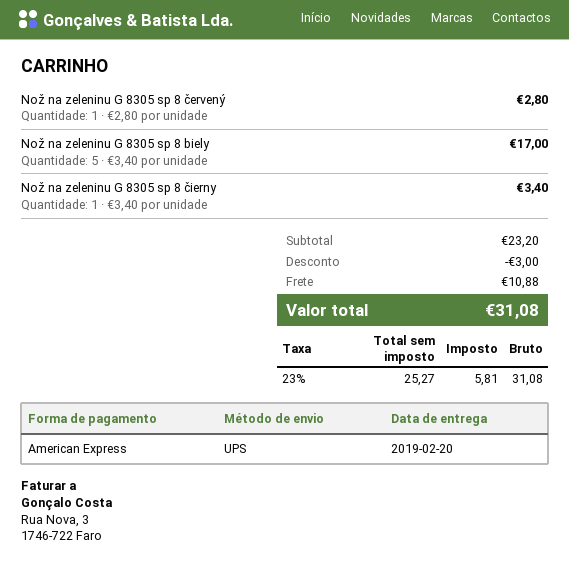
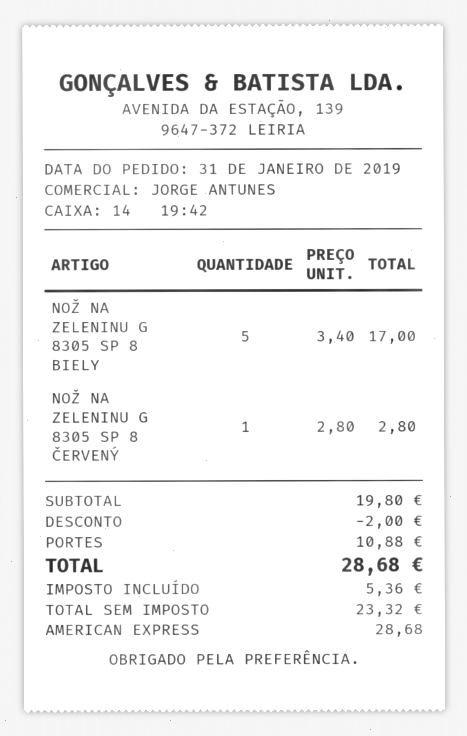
Nož na zeleninu G 8305 sp 8 čierny: 1 x 3.40 = 3.40 -> none
subtotal: 23.20 -> 19.80
discount: 3.00 -> 2.00
net: 25.27 -> 23.32
tax: 5.81 -> 5.36
total: 31.08 -> 28.68

